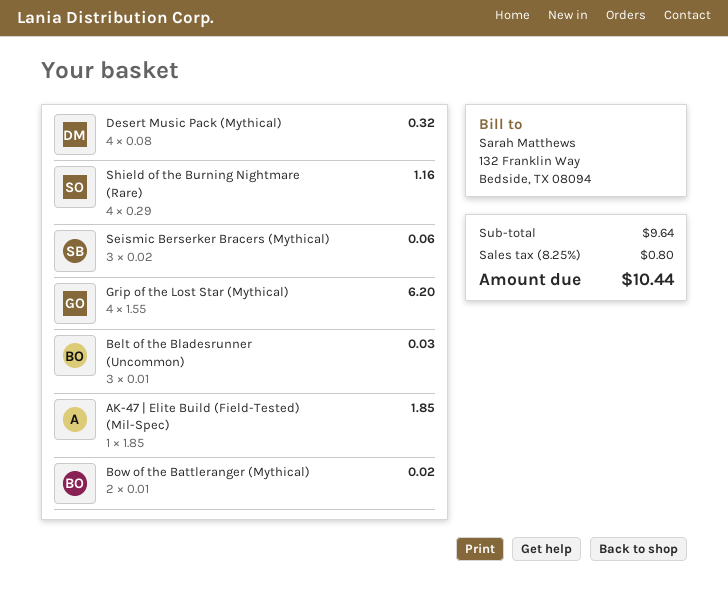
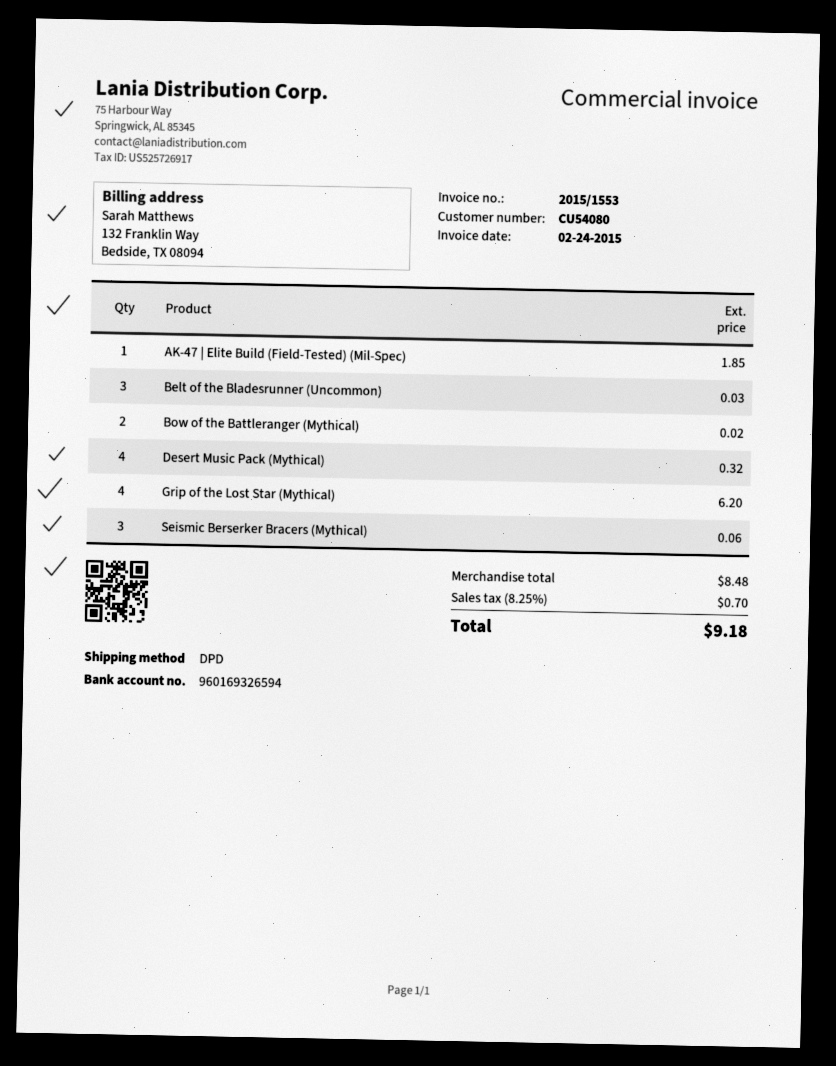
Shield of the Burning Nightmare (Rare): 4 for 1.16 -> none
subtotal: 9.64 -> 8.48
tax: 8.25% = 0.80 -> 8.25% = 0.70
total: 10.44 -> 9.18

